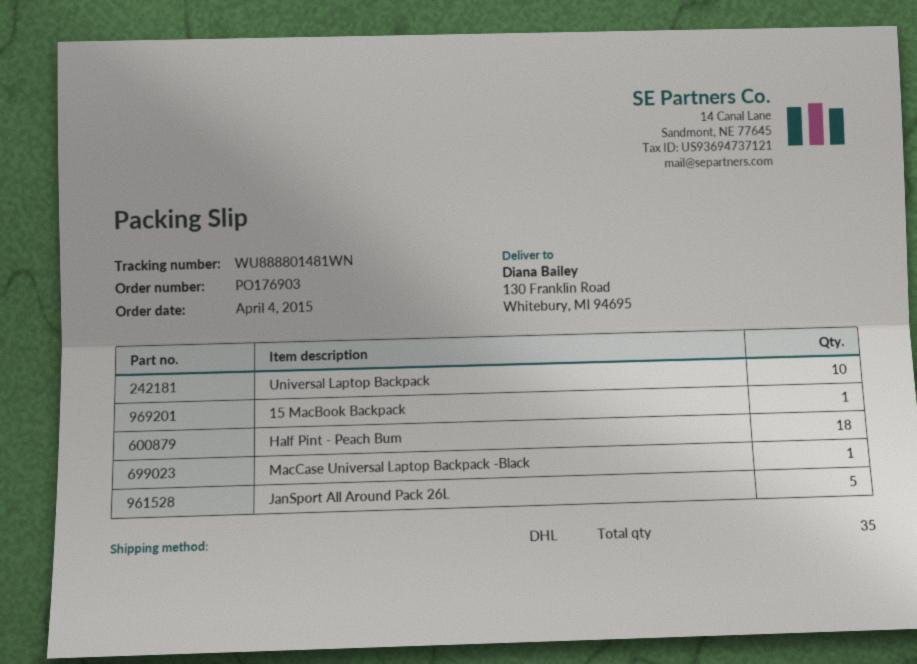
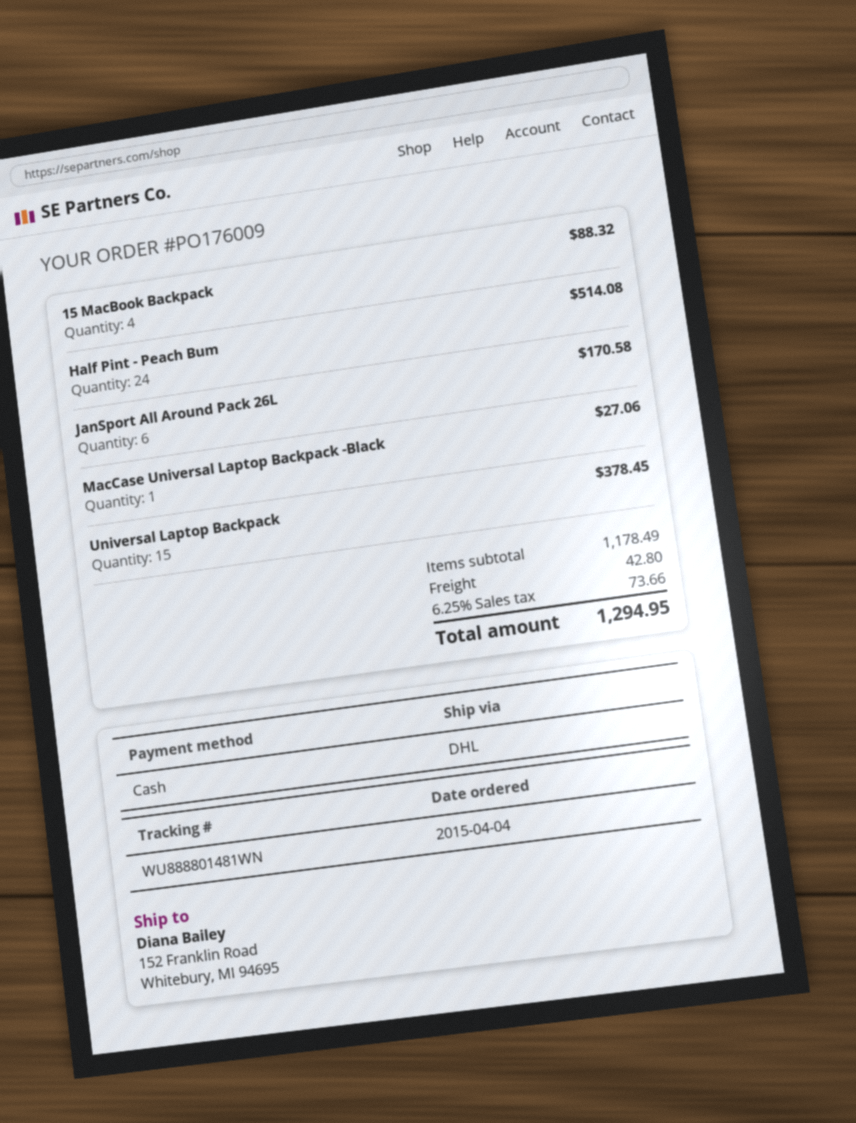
order number: PO176903 -> PO176009
ship to: 130 Franklin Road, Whitebury, MI 94695 -> 152 Franklin Road, Whitebury, MI 94695
Universal Laptop Backpack: 10 -> 15
15 MacBook Backpack: 1 -> 4
Half Pint - Peach Bum: 18 -> 24
JanSport All Around Pack 26L: 5 -> 6

